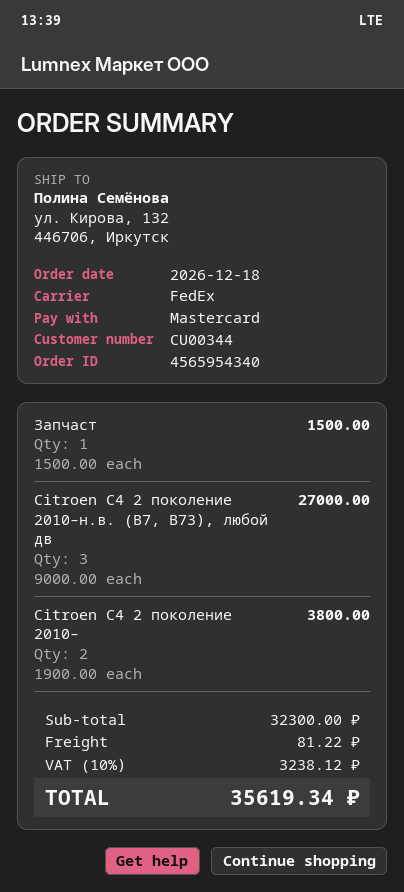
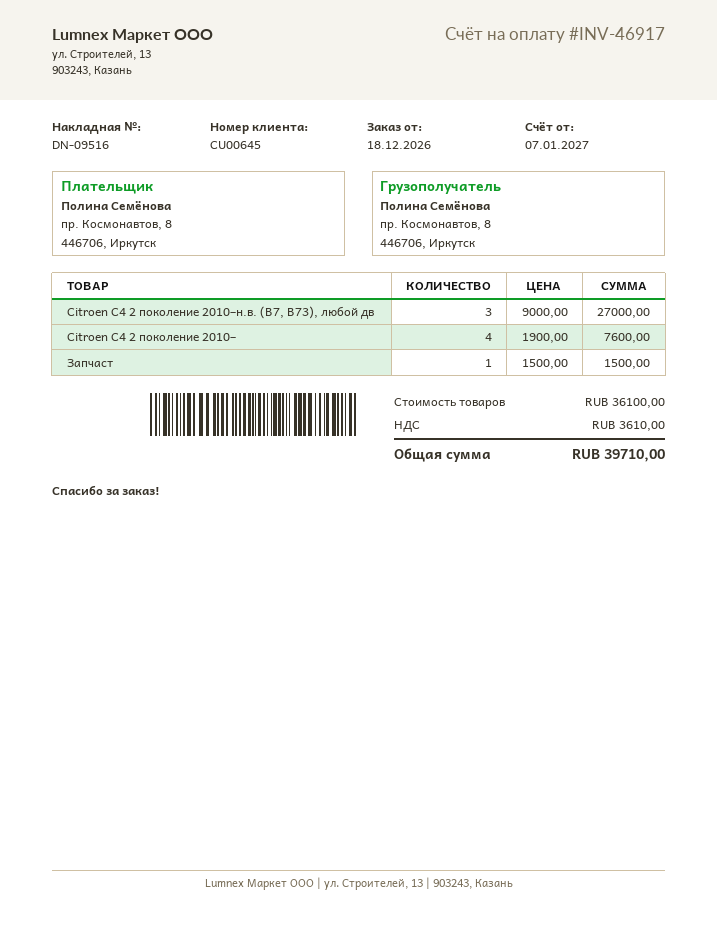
customer number: CU00344 -> CU00645
ship to: ул. Кирова, 132, 446706, Иркутск -> пр. Космонавтов, 8, 446706, Иркутск
Citroen C4 2 поколение 2010–: 2 x 1900.00 = 3800.00 -> 4 x 1900.00 = 7600.00
subtotal: 32300.00 -> 36100.00
shipping: 81.22 -> none
tax: 3238.12 -> 3610.00
total: 35619.34 -> 39710.00

